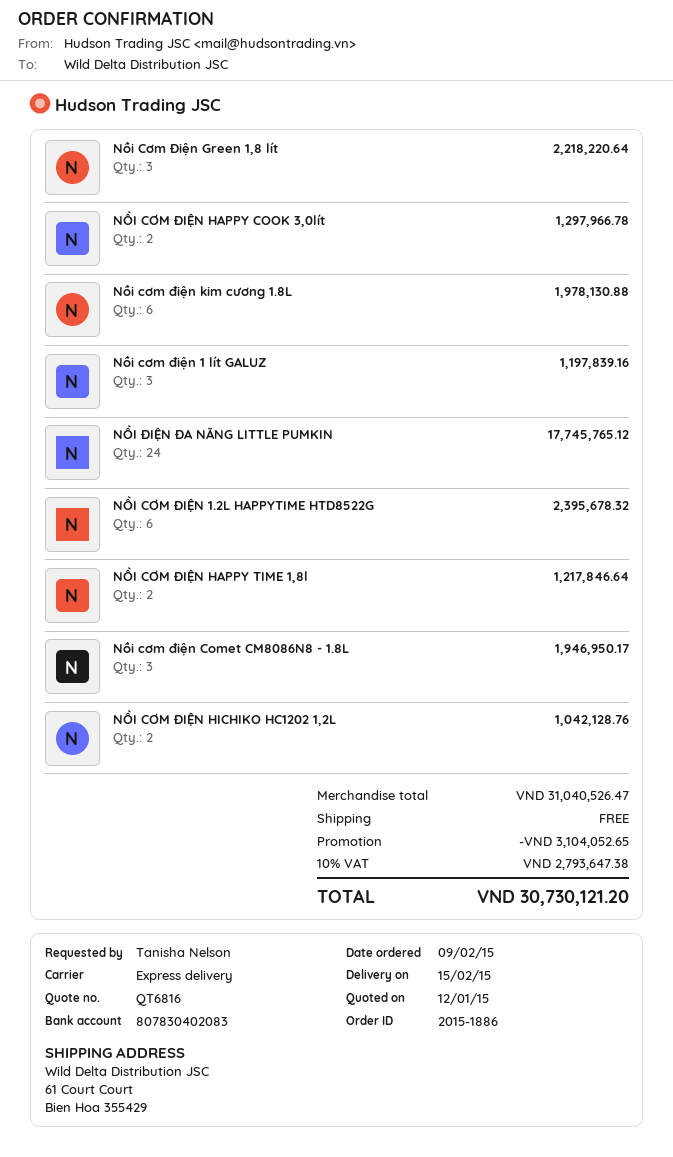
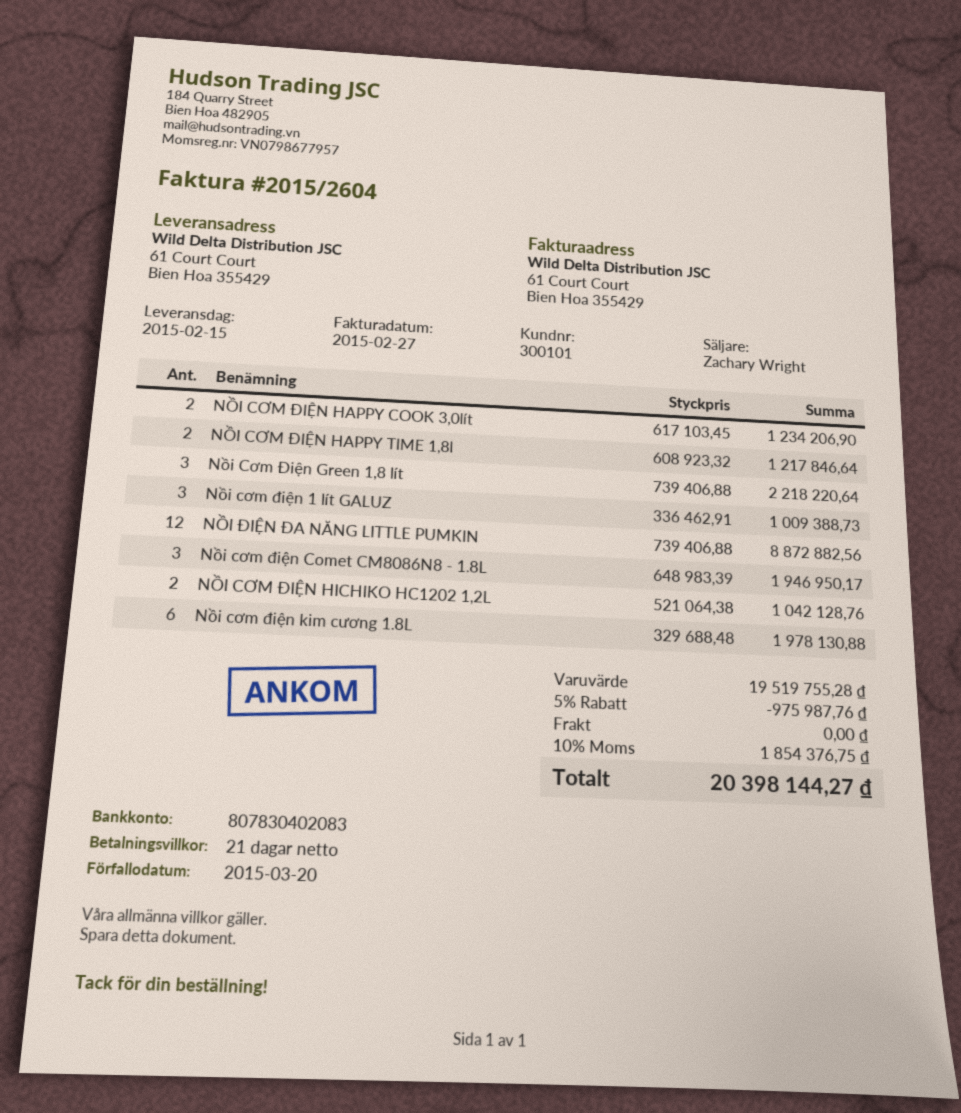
NỒI CƠM ĐIỆN HAPPY COOK 3,0lít: 2 for 1297966.78 -> 2 for 1234206.90
Nồi cơm điện 1 lít GALUZ: 3 for 1197839.16 -> 3 for 1009388.73
NỒI ĐIỆN ĐA NĂNG LITTLE PUMKIN: 24 for 17745765.12 -> 12 for 8872882.56
NỒI CƠM ĐIỆN 1.2L HAPPYTIME HTD8522G: 6 for 2395678.32 -> none
subtotal: 31040526.47 -> 19519755.28
discount: 3104052.65 -> 975987.76
tax: 10% = 2793647.38 -> 10% = 1854376.75
total: 30730121.20 -> 20398144.27

